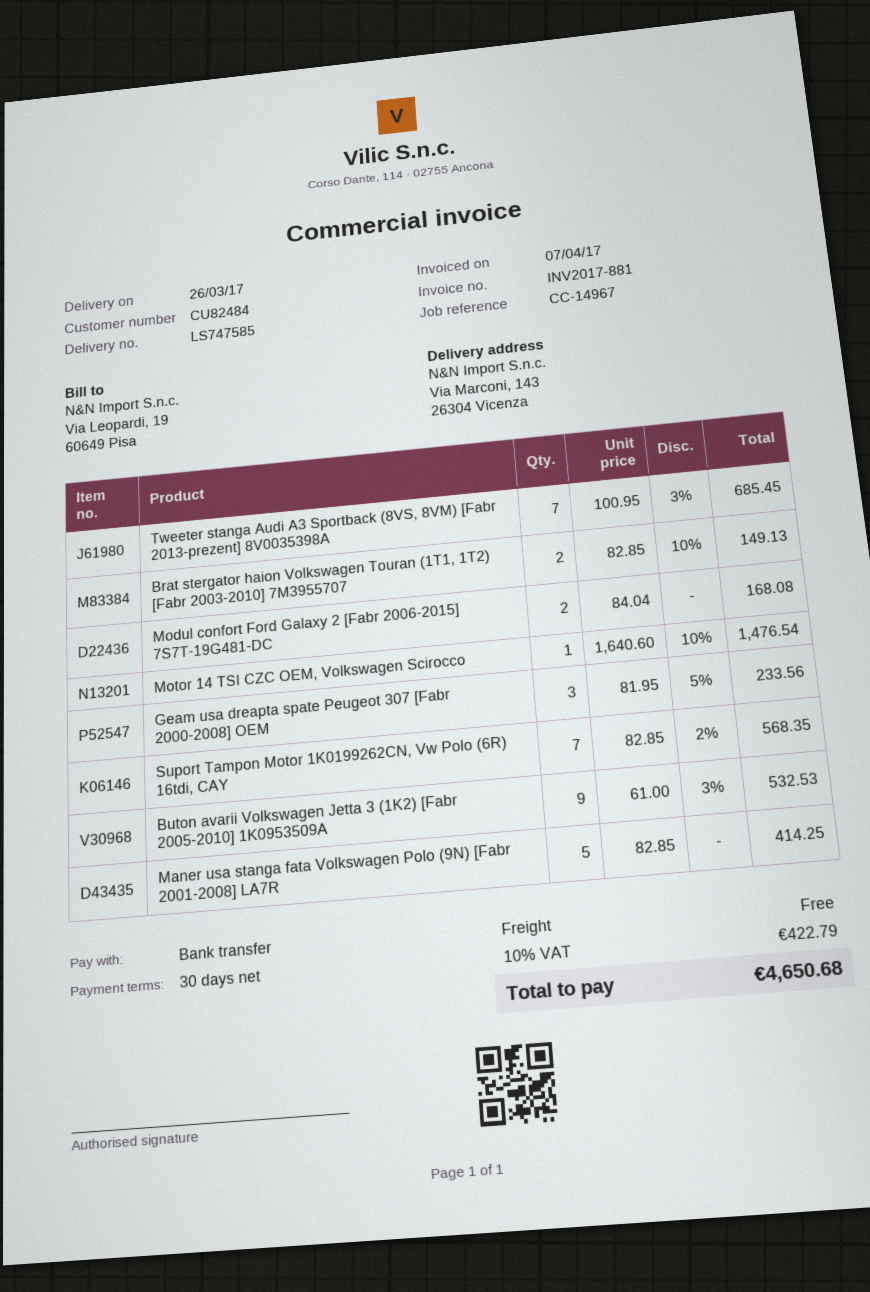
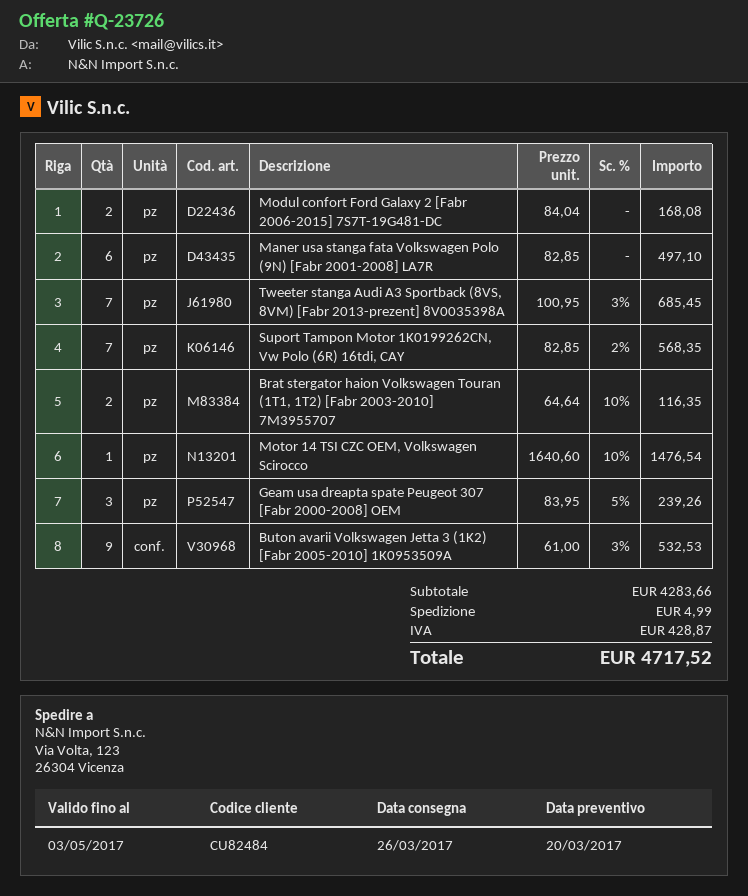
ship to: Via Marconi, 143, 26304 Vicenza -> Via Volta, 123, 26304 Vicenza
Brat stergator haion Volkswagen Touran (1T1, 1T2) [Fabr 2003-2010] 7M3955707: 2 x 82.85 - 10% = 149.13 -> 2 x 64.64 - 10% = 116.35
Geam usa dreapta spate Peugeot 307 [Fabr 2000-2008] OEM: 3 x 81.95 - 5% = 233.56 -> 3 x 83.95 - 5% = 239.26
Maner usa stanga fata Volkswagen Polo (9N) [Fabr 2001-2008] LA7R: 5 x 82.85 = 414.25 -> 6 x 82.85 = 497.10
shipping: 0.00 -> 4.99
tax: 422.79 -> 428.87
total: 4650.68 -> 4717.52

